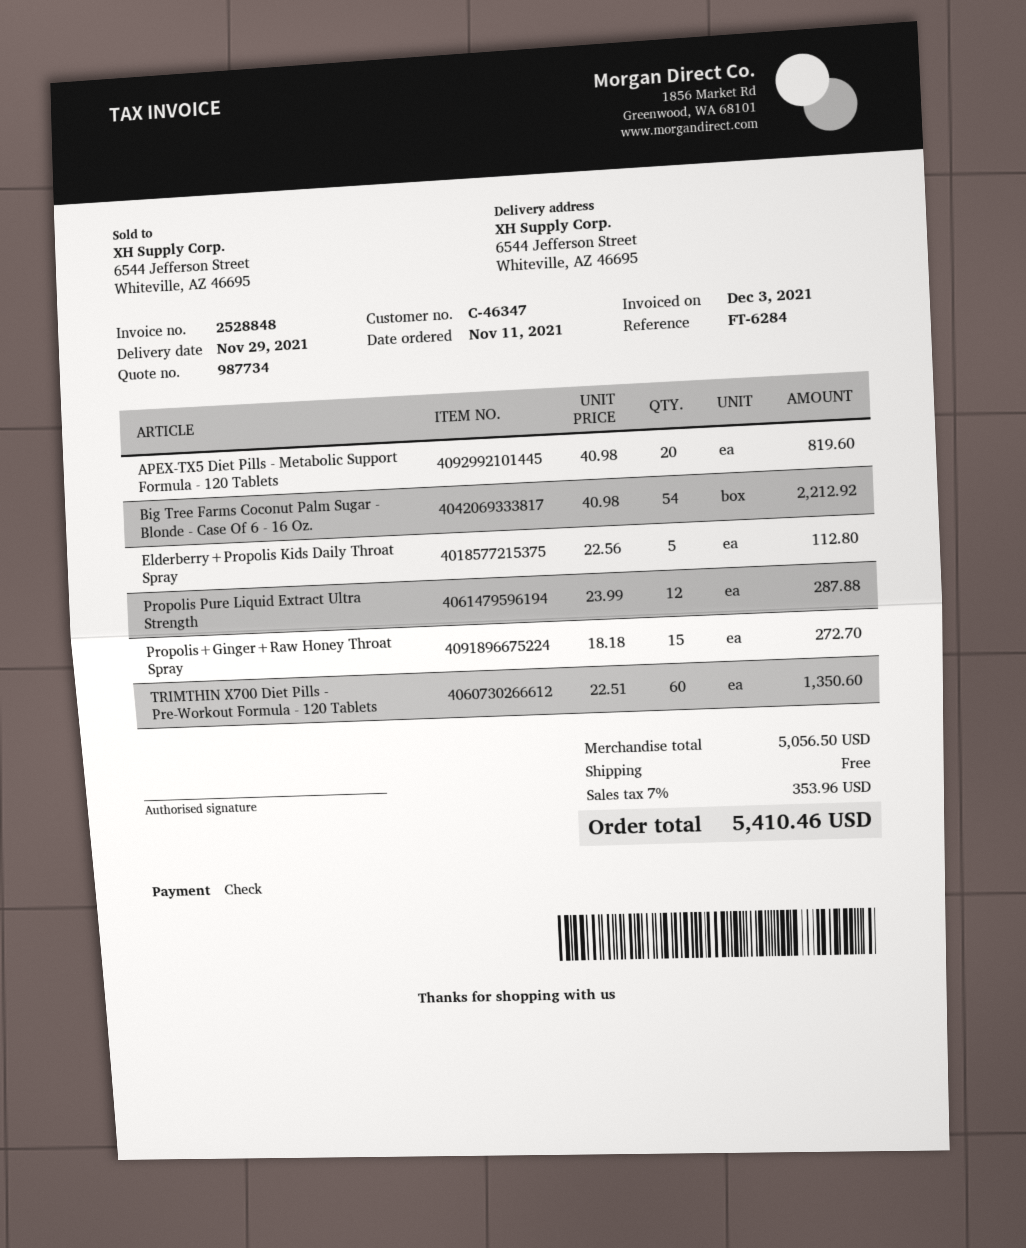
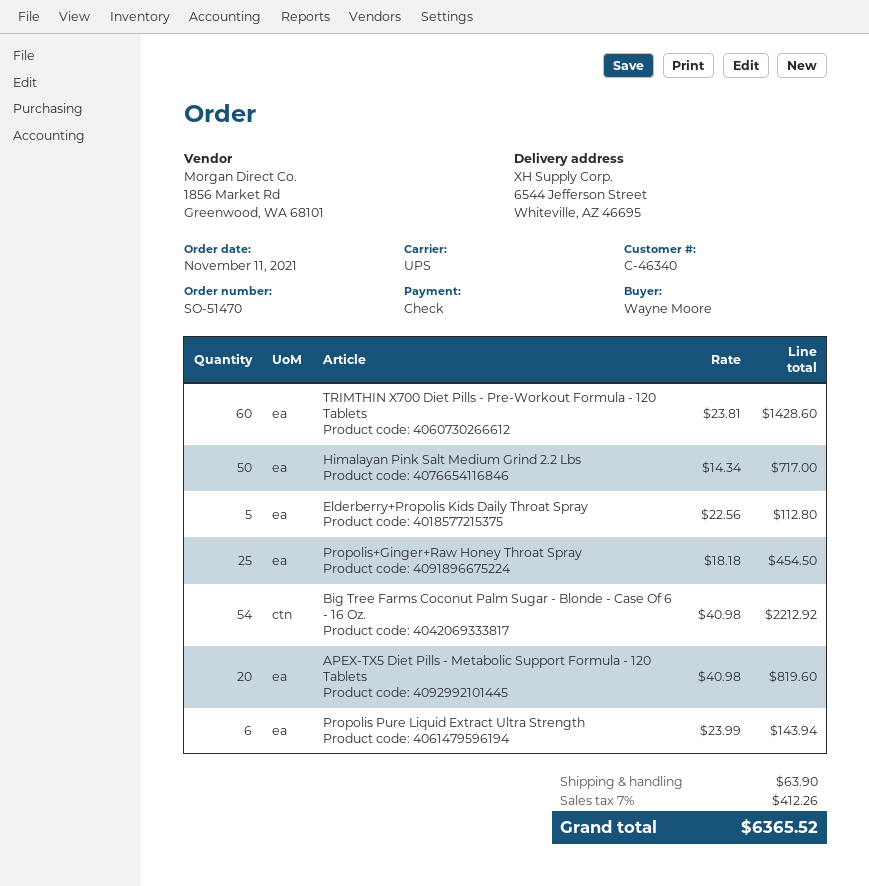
customer number: C-46347 -> C-46340
Propolis Pure Liquid Extract Ultra Strength: 12 x 23.99 = 287.88 -> 6 x 23.99 = 143.94
Propolis+Ginger+Raw Honey Throat Spray: 15 x 18.18 = 272.70 -> 25 x 18.18 = 454.50
TRIMTHIN X700 Diet Pills - Pre-Workout Formula - 120 Tablets: 60 x 22.51 = 1350.60 -> 60 x 23.81 = 1428.60
Himalayan Pink Salt Medium Grind 2.2 Lbs: none -> 50 x 14.34 = 717.00
shipping: 0.00 -> 63.90
tax: 7% = 353.96 -> 7% = 412.26
total: 5410.46 -> 6365.52

